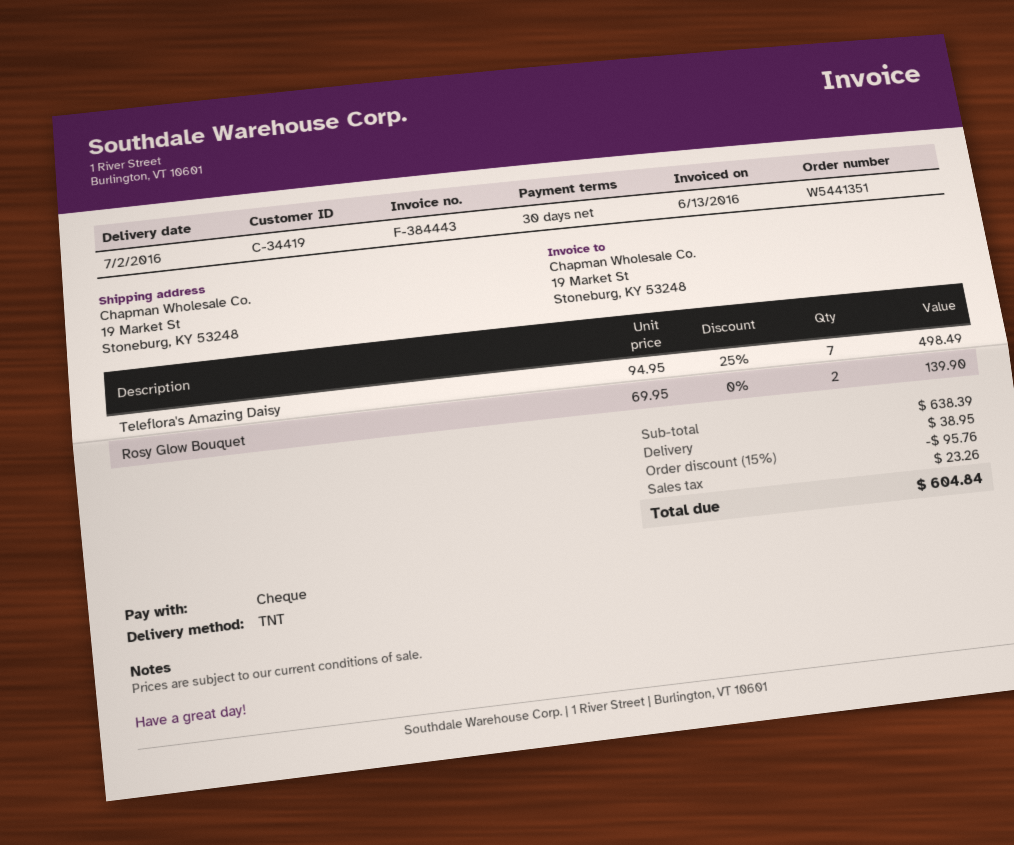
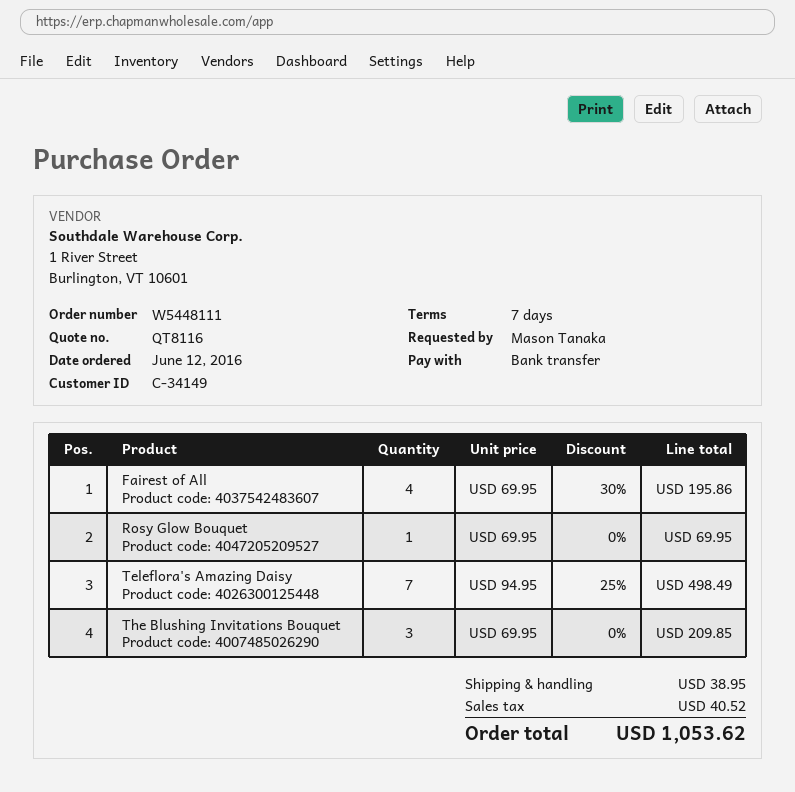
order number: W5441351 -> W5448111
payment terms: 30 days -> 7 days
customer number: C-34419 -> C-34149
payment method: cheque -> bank transfer
Rosy Glow Bouquet: 2 x 69.95 = 139.90 -> 1 x 69.95 = 69.95
Fairest of All: none -> 4 x 69.95 - 30% = 195.86
The Blushing Invitations Bouquet: none -> 3 x 69.95 = 209.85
discount: 15% = 95.76 -> none
tax: 23.26 -> 40.52
total: 604.84 -> 1053.62

